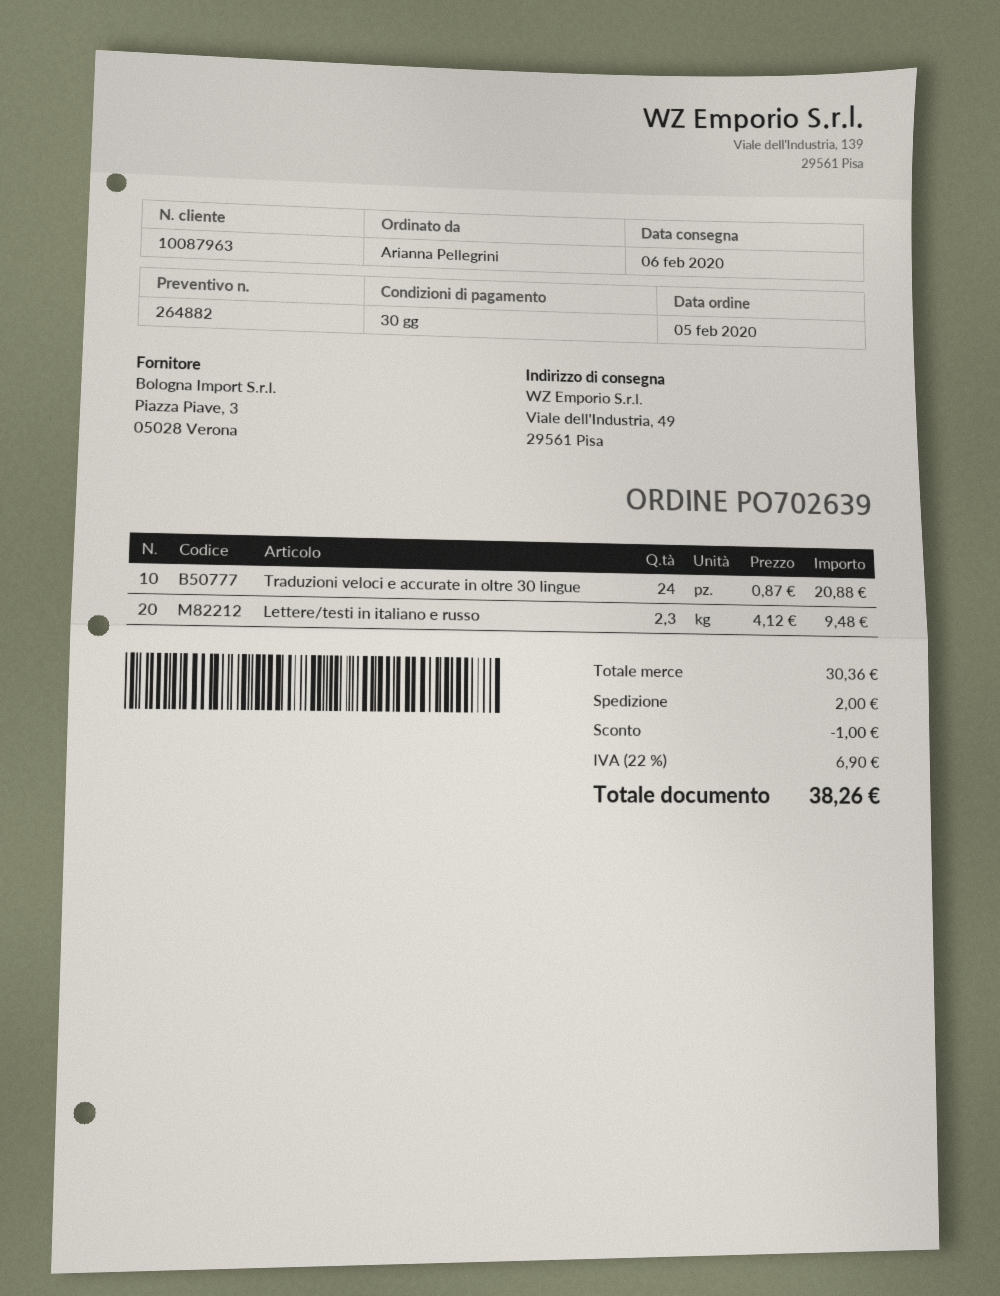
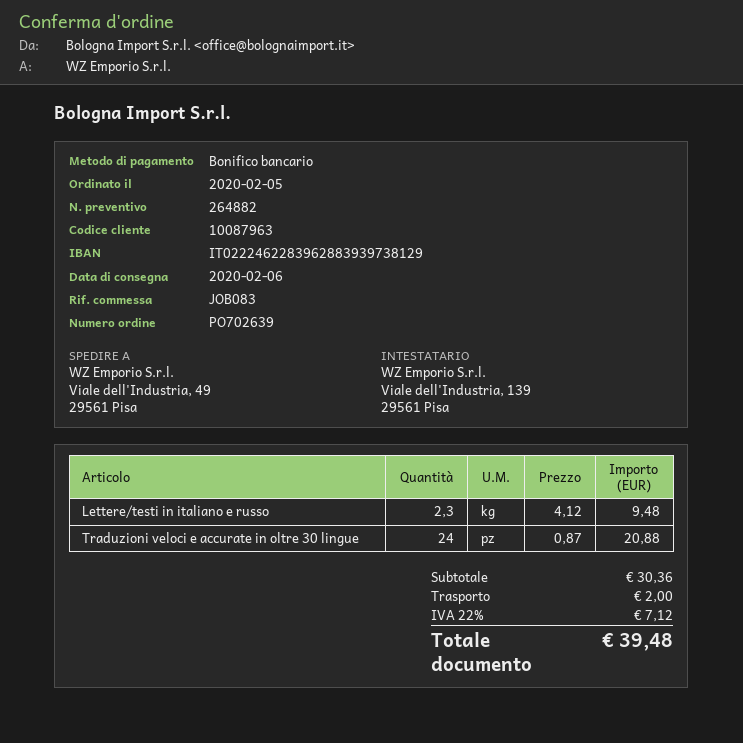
discount: 1.00 -> none
tax: 22% = 6.90 -> 22% = 7.12
total: 38.26 -> 39.48

